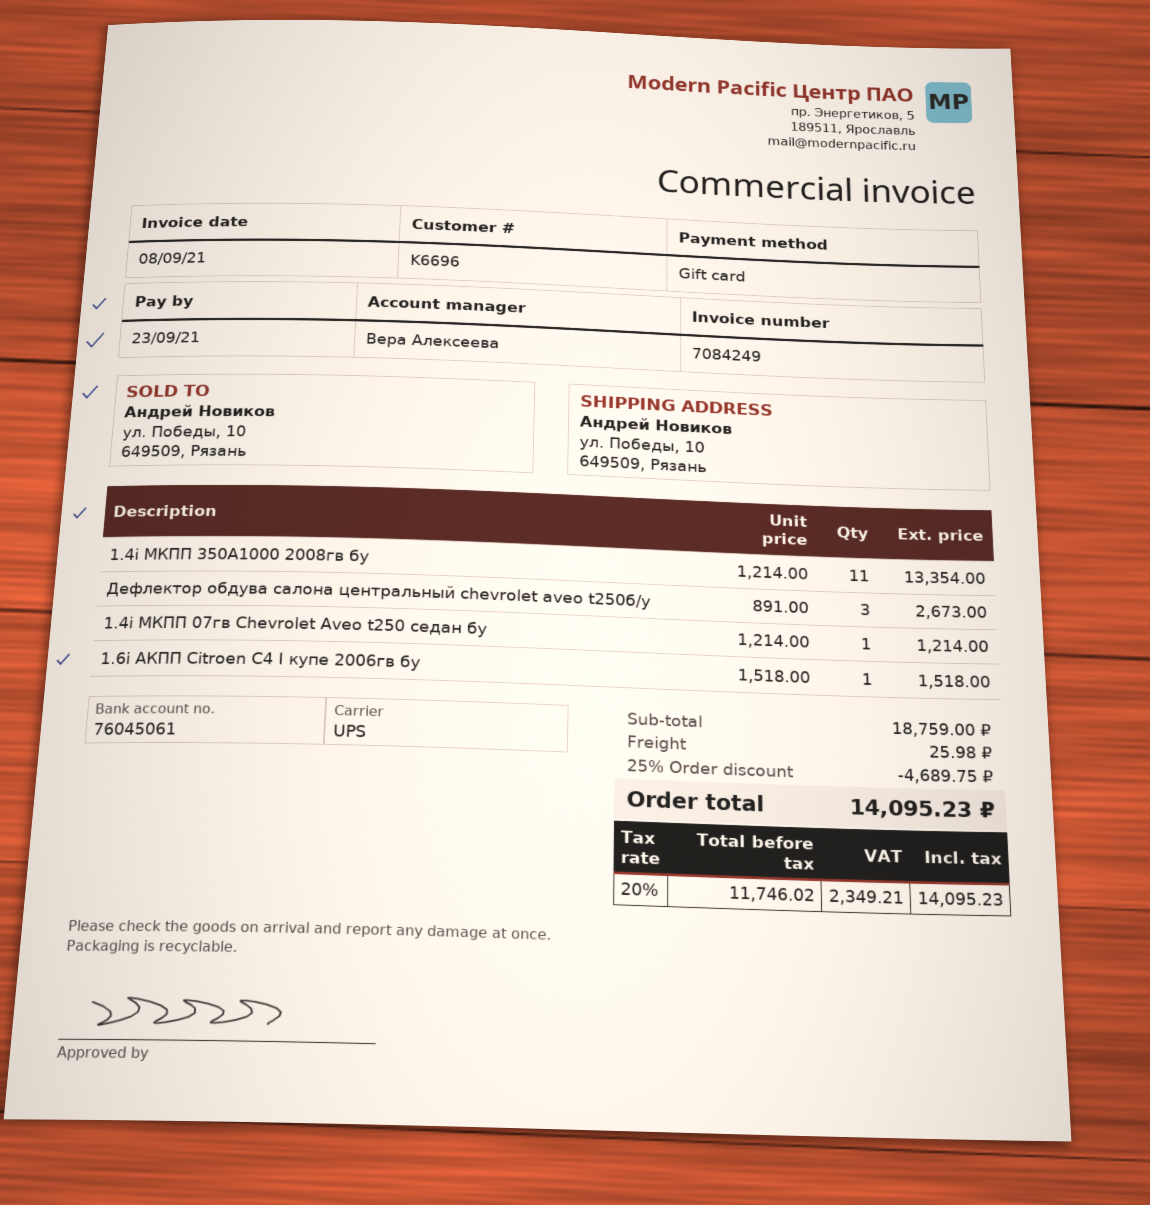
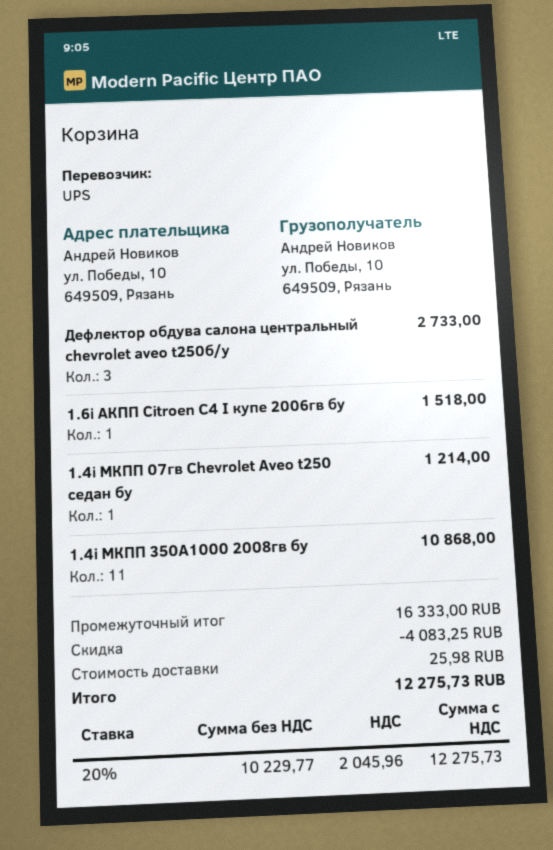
1.4i МКПП 350A1000 2008гв бу: 11 for 13354.00 -> 11 for 10868.00
Дефлектор обдува салона центральный chevrolet aveo t250б/у: 3 for 2673.00 -> 3 for 2733.00
subtotal: 18759.00 -> 16333.00
discount: 4689.75 -> 4083.25
net: 11746.02 -> 10229.77
tax: 20% = 2349.21 -> 20% = 2045.96
total: 14095.23 -> 12275.73

